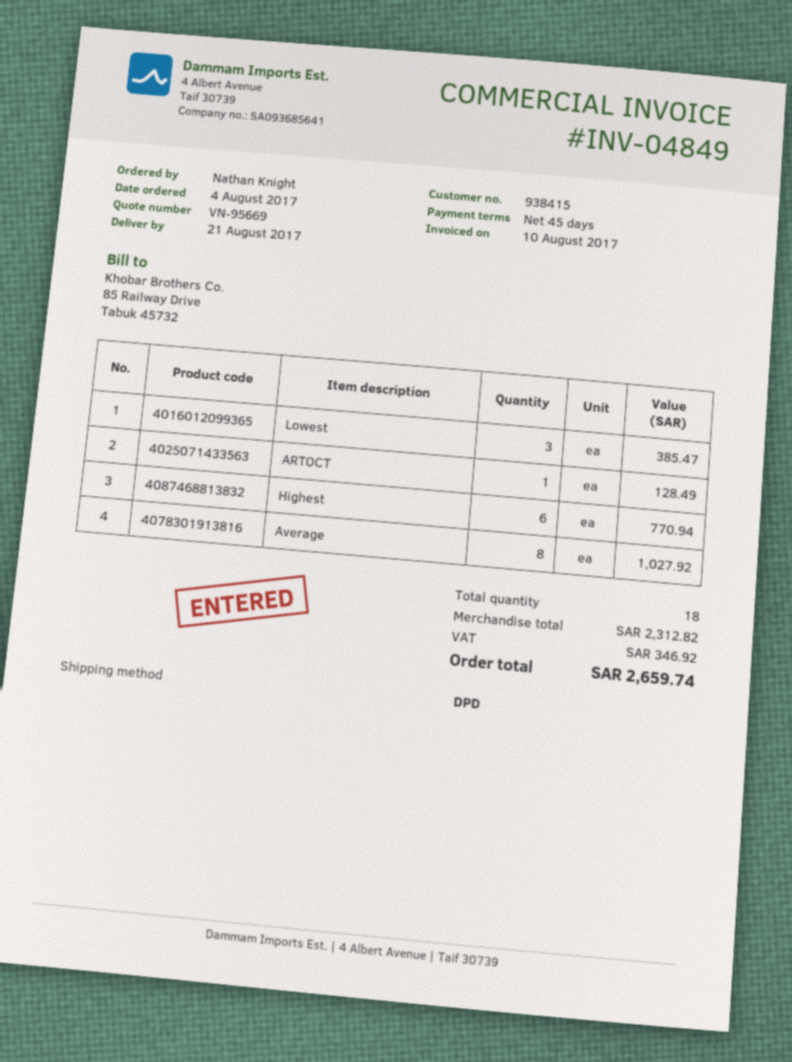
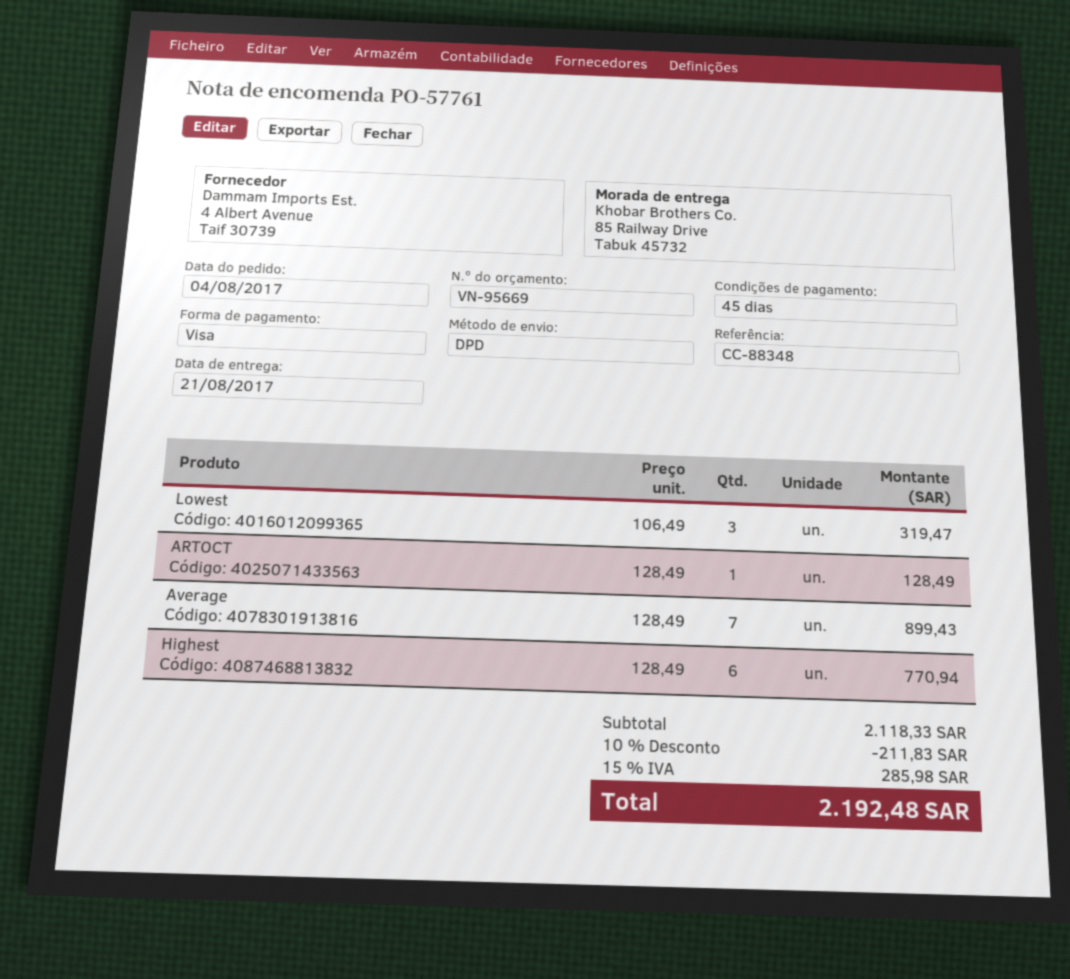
Lowest: 3 for 385.47 -> 3 for 319.47
Average: 8 for 1027.92 -> 7 for 899.43
subtotal: 2312.82 -> 2118.33
discount: none -> 10% = 211.83
tax: 346.92 -> 285.98
total: 2659.74 -> 2192.48

